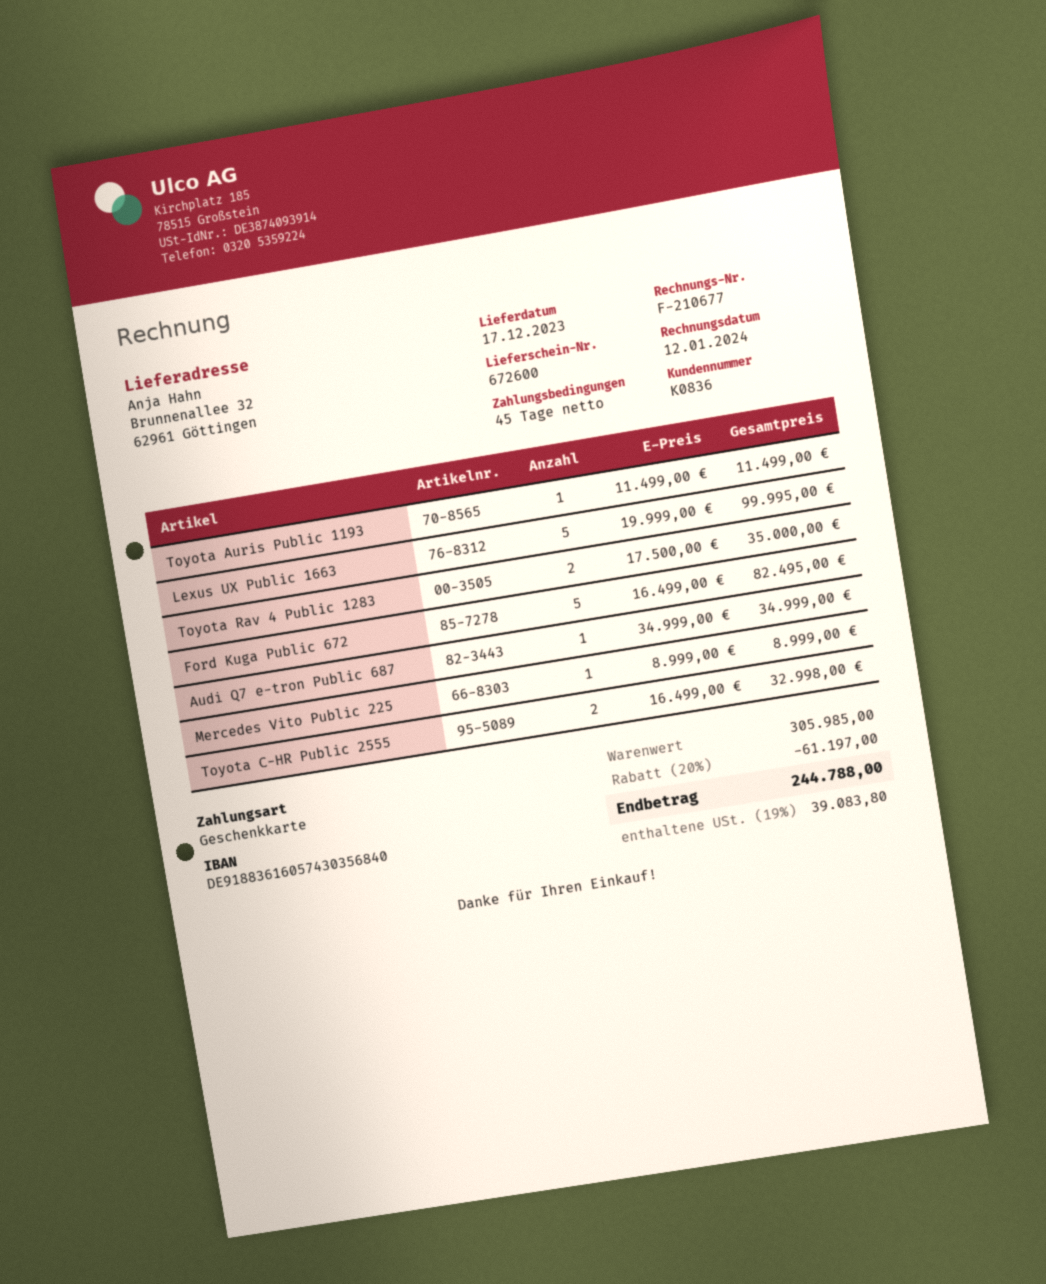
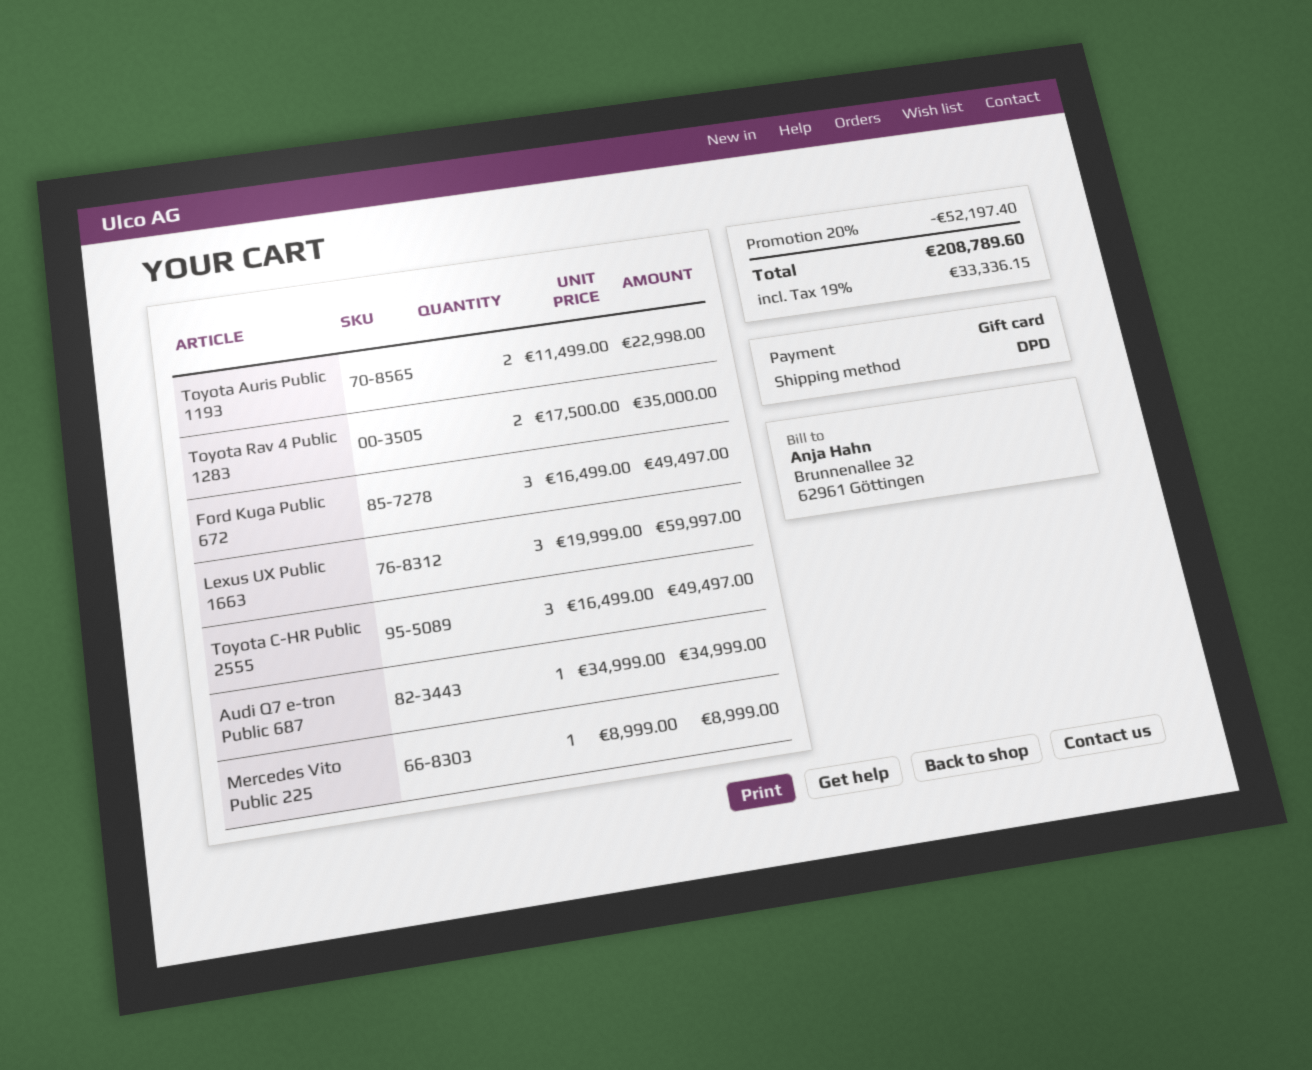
Toyota Auris Public 1193: 1 x 11499.00 = 11499.00 -> 2 x 11499.00 = 22998.00
Lexus UX Public 1663: 5 x 19999.00 = 99995.00 -> 3 x 19999.00 = 59997.00
Ford Kuga Public 672: 5 x 16499.00 = 82495.00 -> 3 x 16499.00 = 49497.00
Toyota C-HR Public 2555: 2 x 16499.00 = 32998.00 -> 3 x 16499.00 = 49497.00
discount: 20% = 61197.00 -> 20% = 52197.40
tax: 19% = 39083.80 -> 19% = 33336.15
total: 244788.00 -> 208789.60

